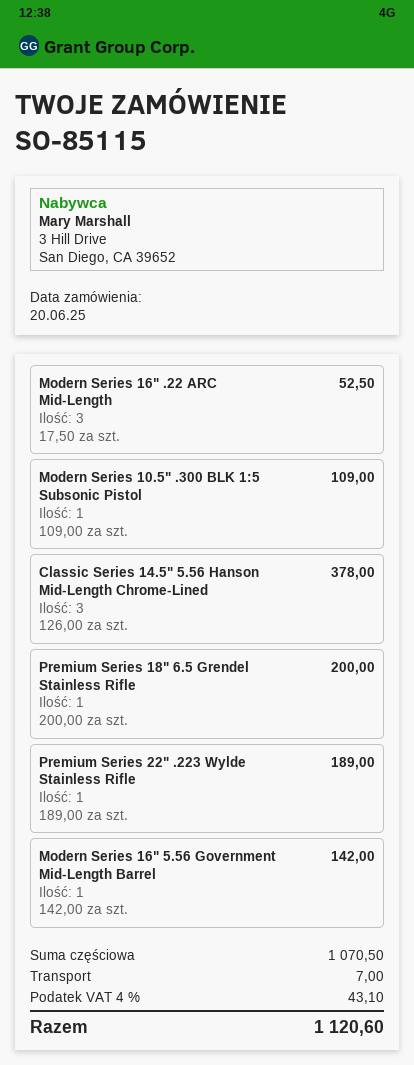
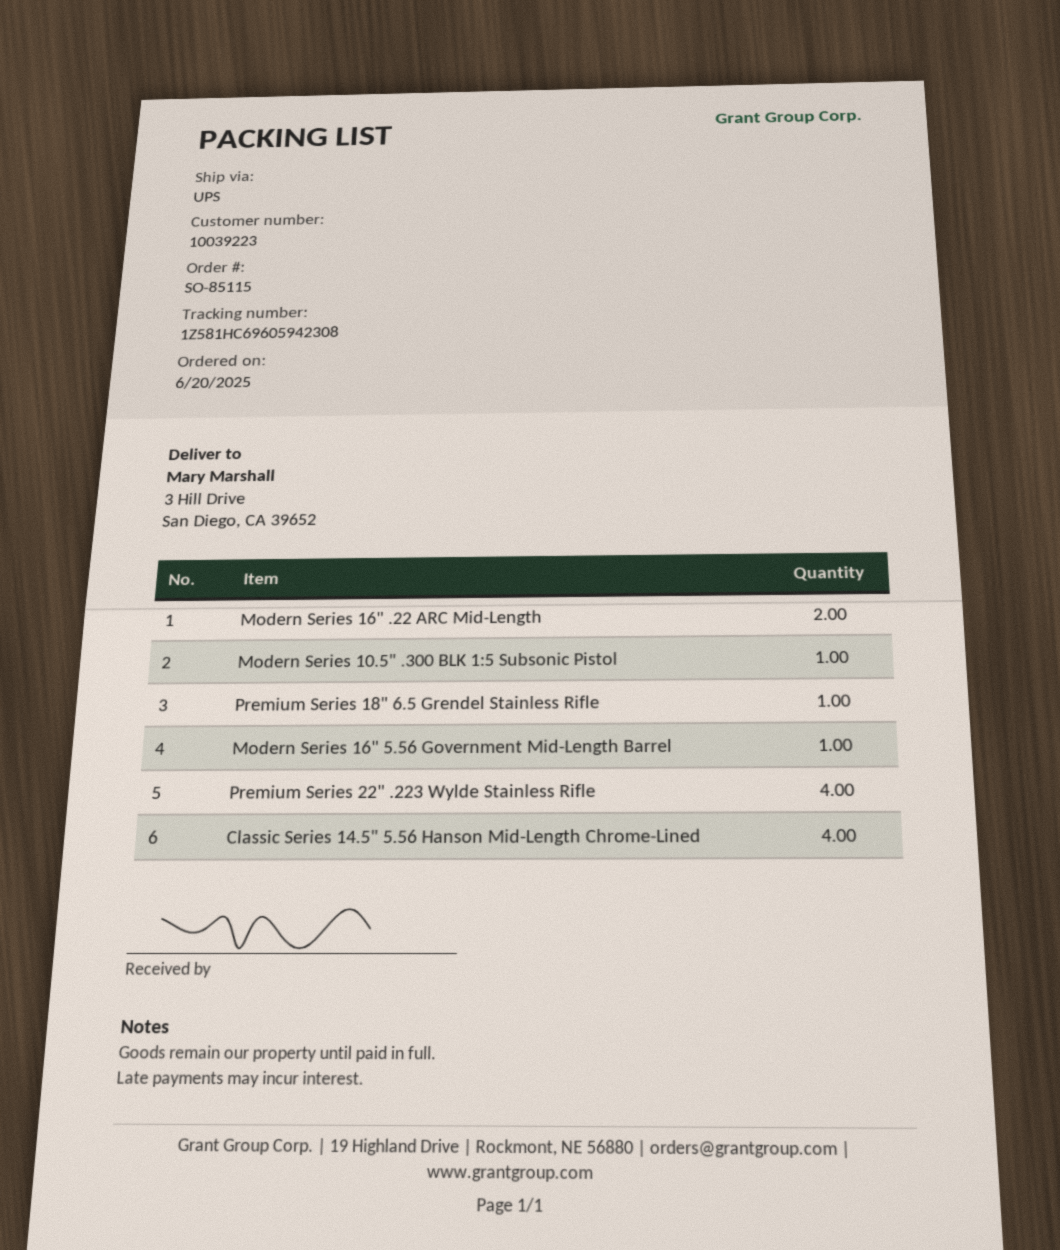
Modern Series 16" .22 ARC Mid-Length: 3 -> 2
Classic Series 14.5" 5.56 Hanson Mid-Length Chrome-Lined: 3 -> 4
Premium Series 22" .223 Wylde Stainless Rifle: 1 -> 4

